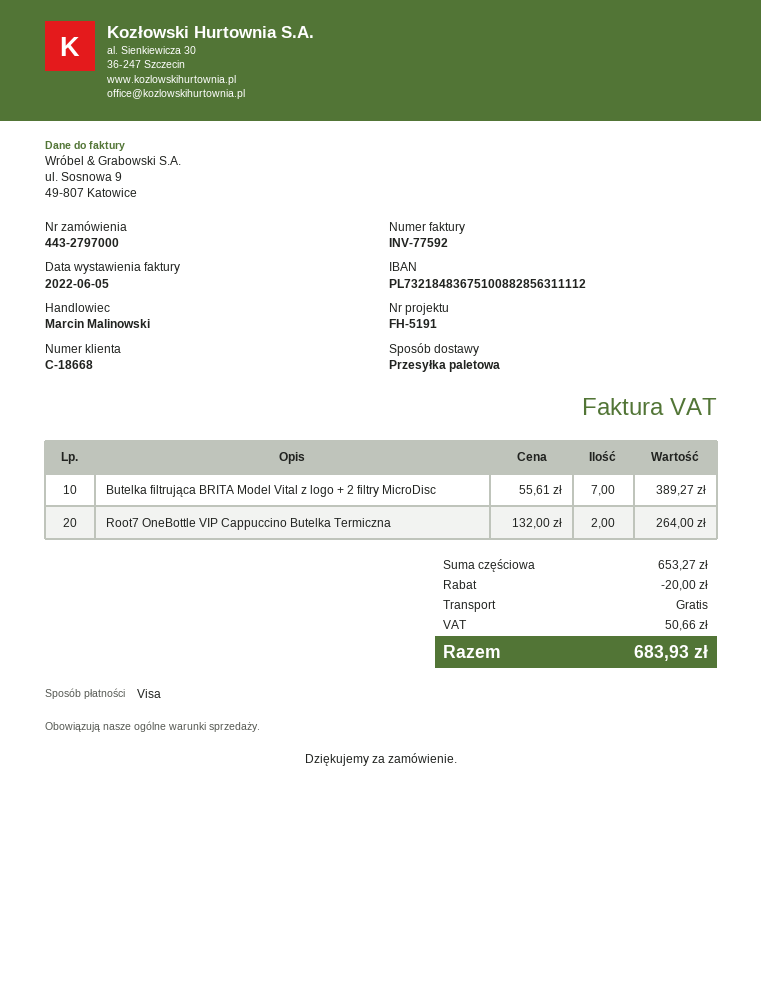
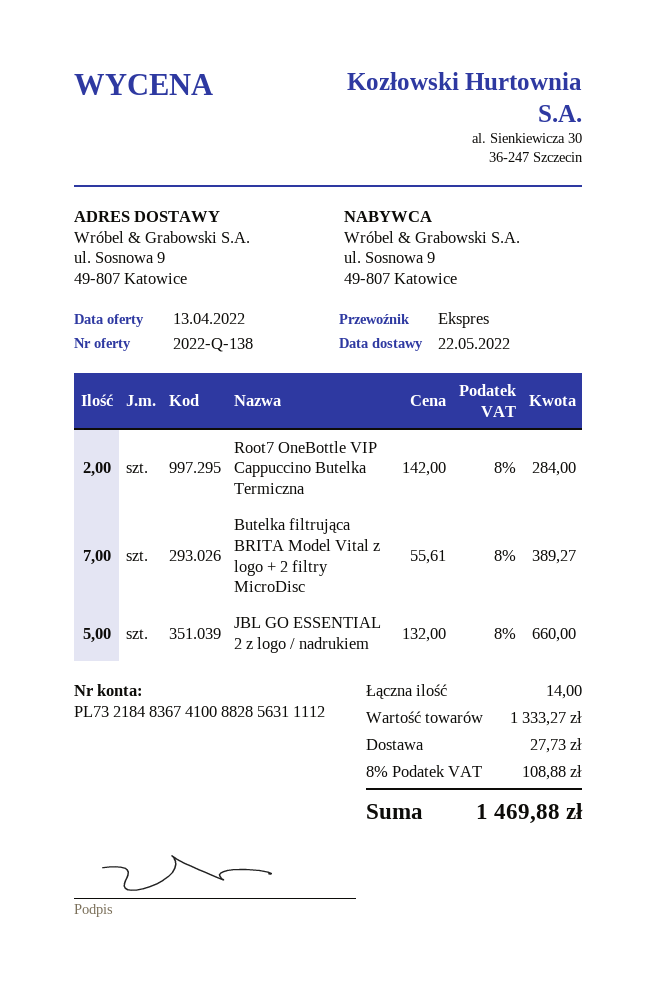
bank account: PL73218483675100882856311112 -> PL73218483674100882856311112
shipping method: pallet freight -> express
Root7 OneBottle VIP Cappuccino Butelka Termiczna: 2 x 132.00 = 264.00 -> 2 x 142.00 = 284.00
JBL GO ESSENTIAL 2 z logo / nadrukiem: none -> 5 x 132.00 = 660.00
subtotal: 653.27 -> 1333.27
discount: 20.00 -> none
shipping: 0.00 -> 27.73
tax: 50.66 -> 108.88
total: 683.93 -> 1469.88

